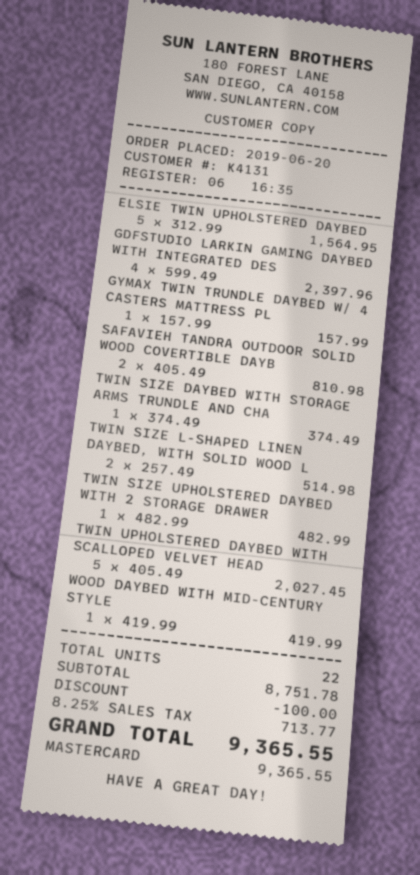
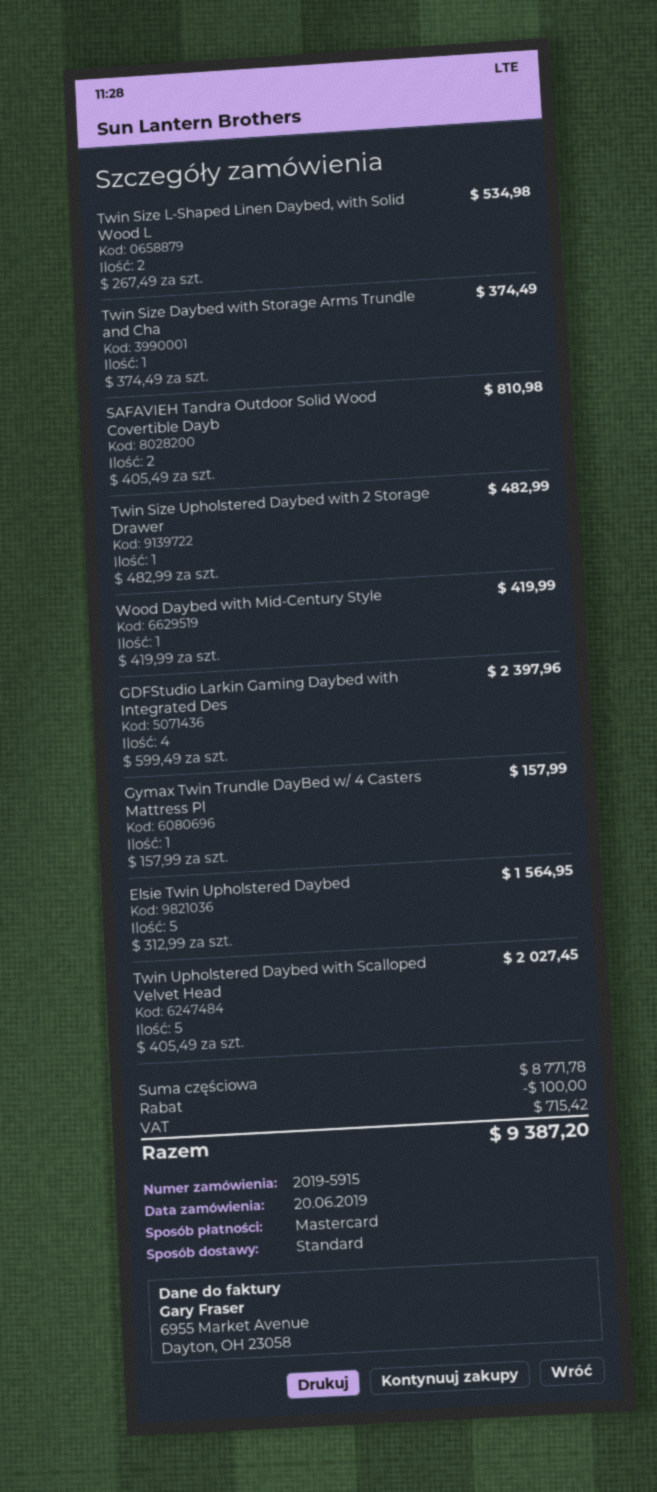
TWIN SIZE L-SHAPED LINEN DAYBED, WITH SOLID WOOD L: 2 x 257.49 = 514.98 -> 2 x 267.49 = 534.98
subtotal: 8751.78 -> 8771.78
tax: 713.77 -> 715.42
total: 9365.55 -> 9387.20

